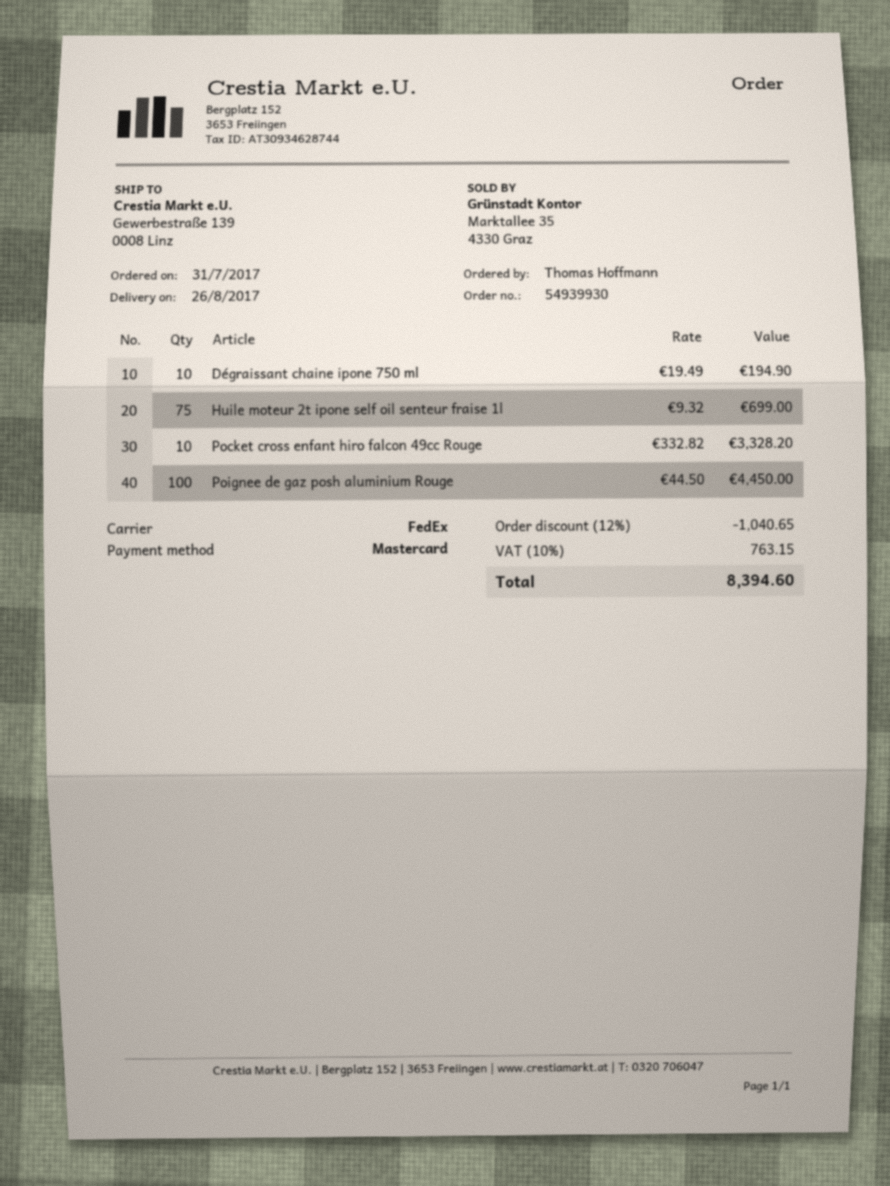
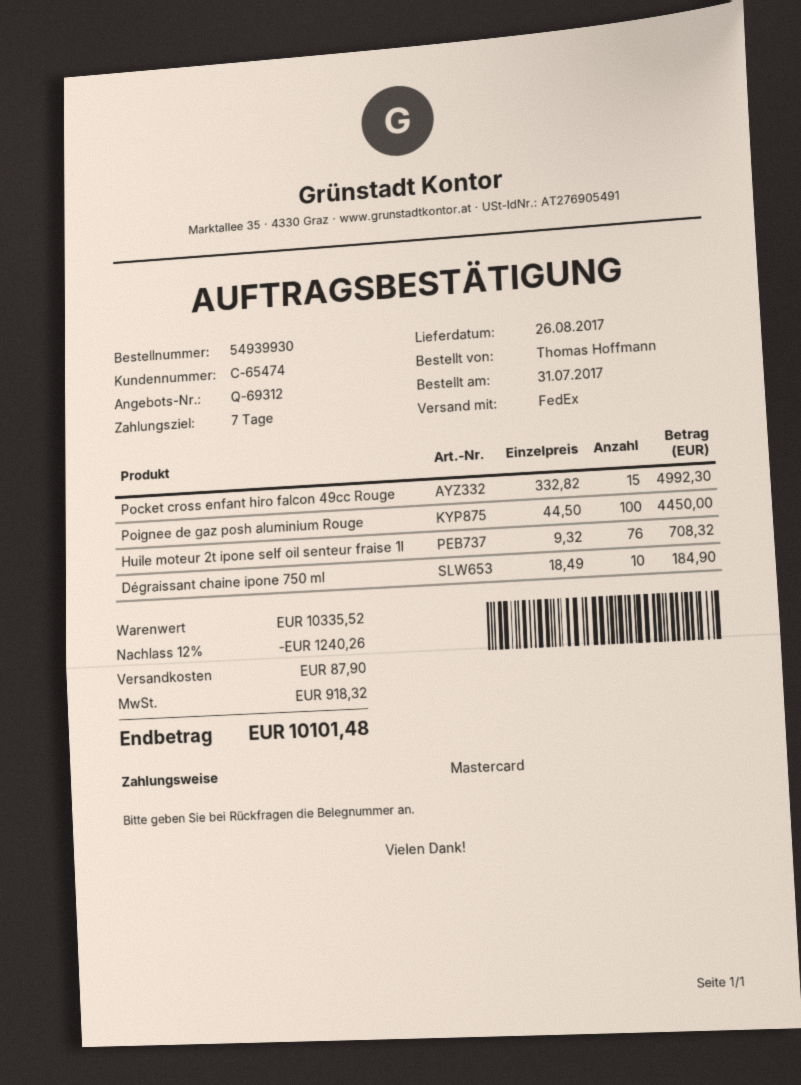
Dégraissant chaine ipone 750 ml: 10 x 19.49 = 194.90 -> 10 x 18.49 = 184.90
Huile moteur 2t ipone self oil senteur fraise 1l: 75 x 9.32 = 699.00 -> 76 x 9.32 = 708.32
Pocket cross enfant hiro falcon 49cc Rouge: 10 x 332.82 = 3328.20 -> 15 x 332.82 = 4992.30
discount: 12% = 1040.65 -> 12% = 1240.26
shipping: none -> 87.90
tax: 763.15 -> 918.32
total: 8394.60 -> 10101.48

